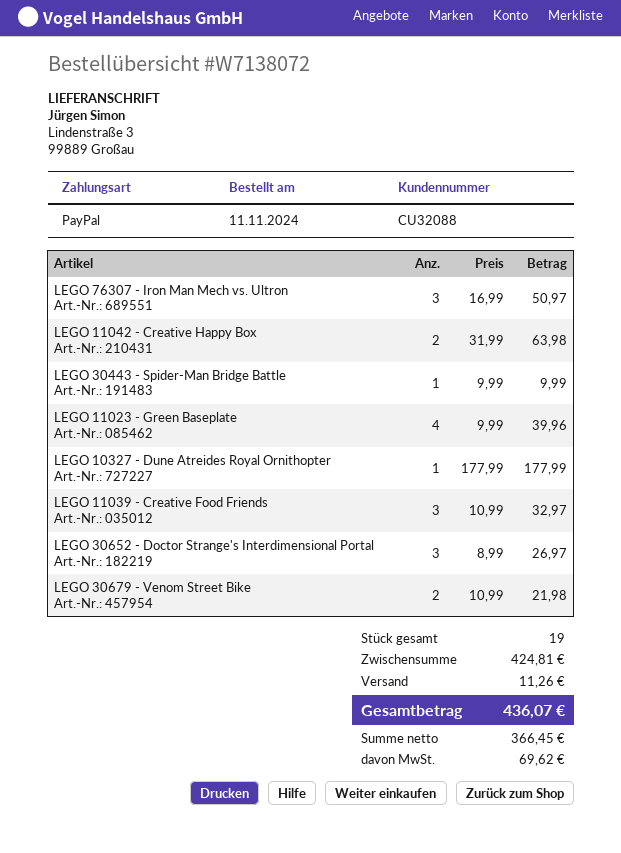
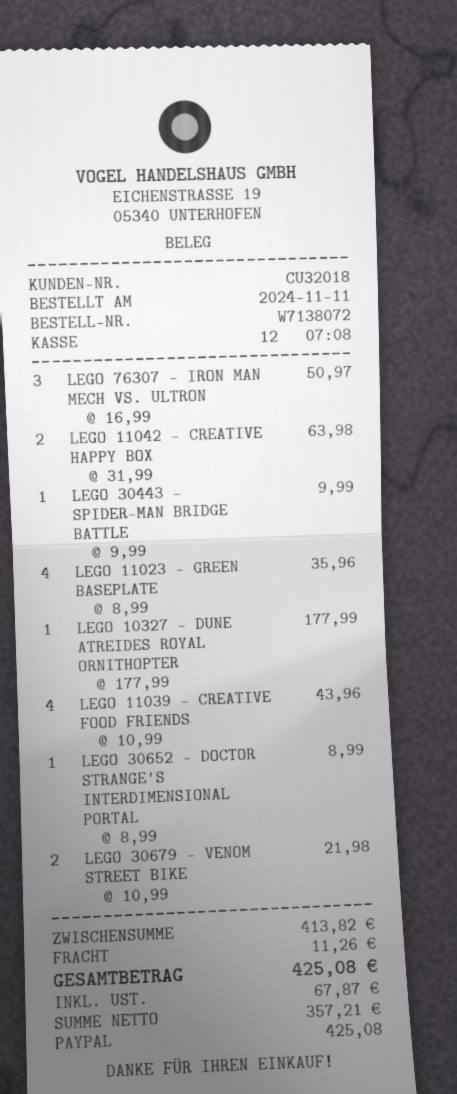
customer number: CU32088 -> CU32018
LEGO 11023 - Green Baseplate: 4 x 9.99 = 39.96 -> 4 x 8.99 = 35.96
LEGO 11039 - Creative Food Friends: 3 x 10.99 = 32.97 -> 4 x 10.99 = 43.96
LEGO 30652 - Doctor Strange's Interdimensional Portal: 3 x 8.99 = 26.97 -> 1 x 8.99 = 8.99
subtotal: 424.81 -> 413.82
net: 366.45 -> 357.21
tax: 69.62 -> 67.87
total: 436.07 -> 425.08

